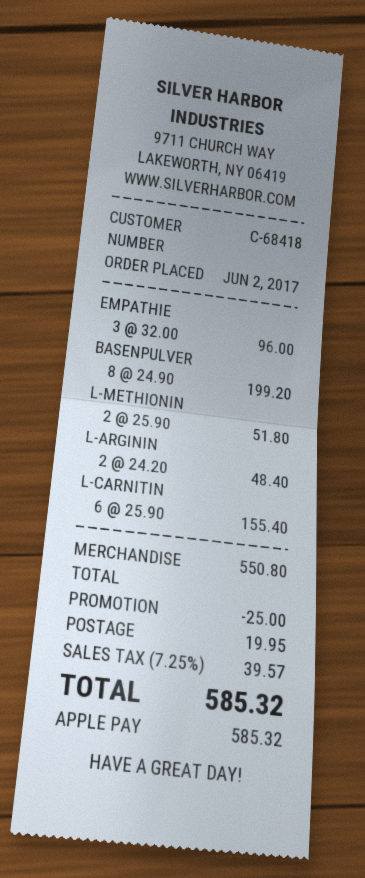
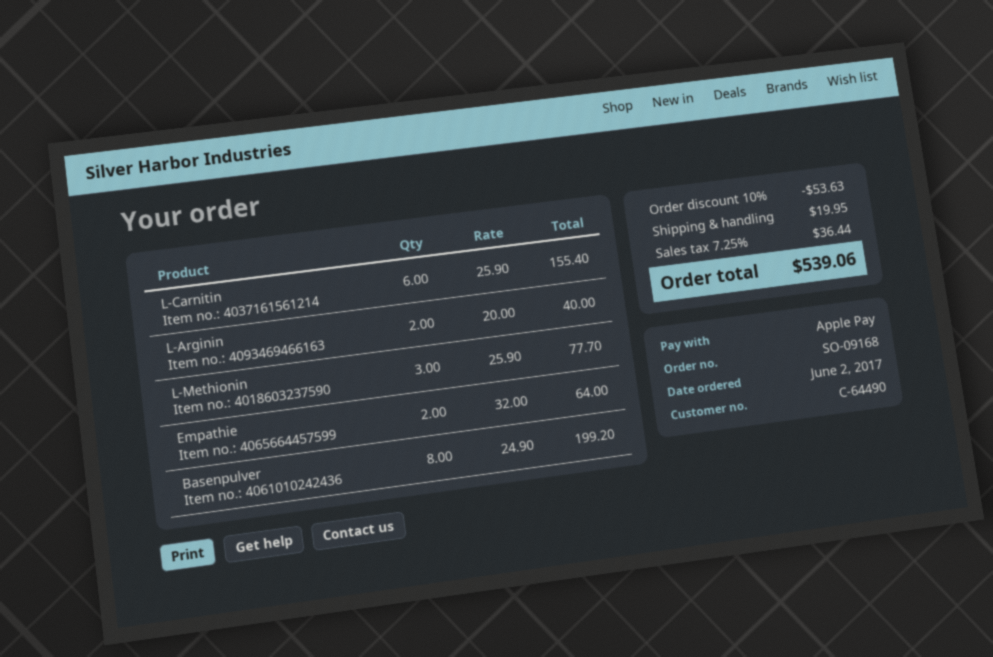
customer number: C-68418 -> C-64490
EMPATHIE: 3 x 32.00 = 96.00 -> 2 x 32.00 = 64.00
L-METHIONIN: 2 x 25.90 = 51.80 -> 3 x 25.90 = 77.70
L-ARGININ: 2 x 24.20 = 48.40 -> 2 x 20.00 = 40.00
discount: 25.00 -> 53.63
tax: 7.25% = 39.57 -> 7.25% = 36.44
total: 585.32 -> 539.06

